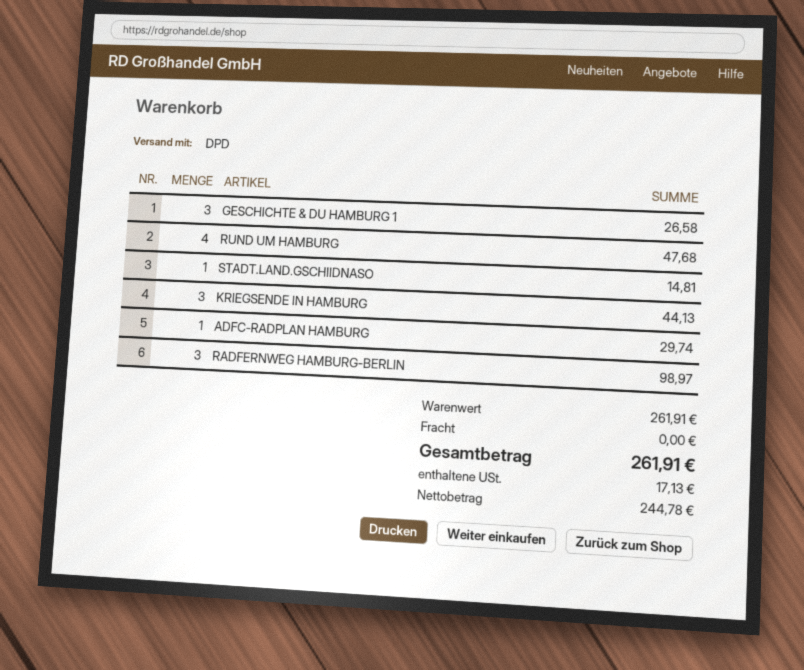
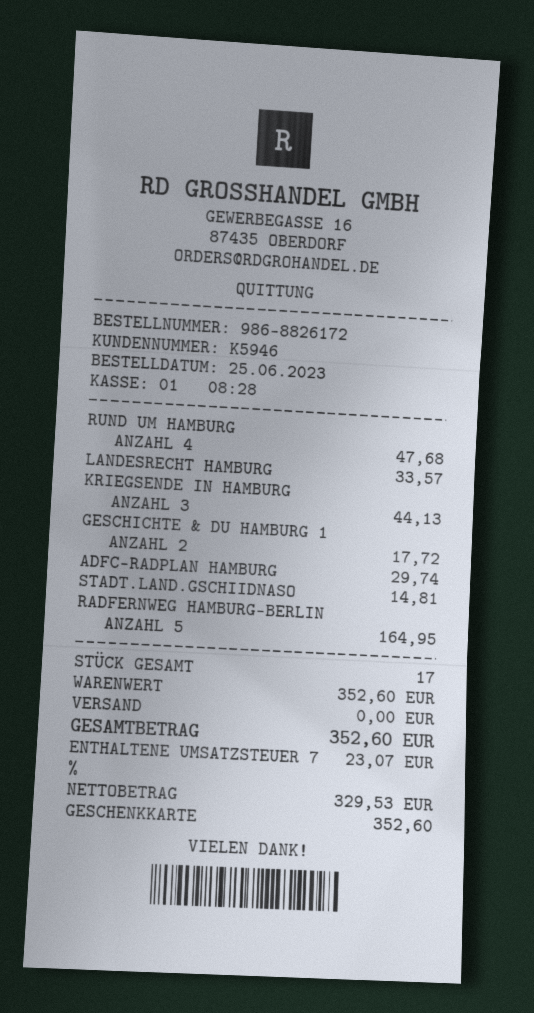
GESCHICHTE & DU HAMBURG 1: 3 for 26.58 -> 2 for 17.72
RADFERNWEG HAMBURG-BERLIN: 3 for 98.97 -> 5 for 164.95
LANDESRECHT HAMBURG: none -> 1 for 33.57
subtotal: 261.91 -> 352.60
net: 244.78 -> 329.53
tax: 17.13 -> 23.07
total: 261.91 -> 352.60

